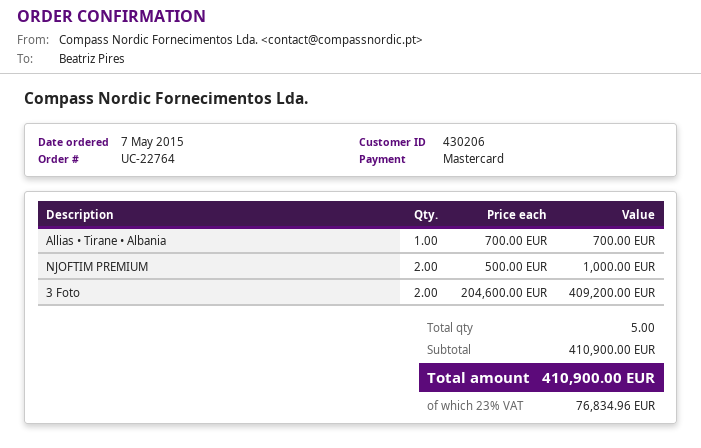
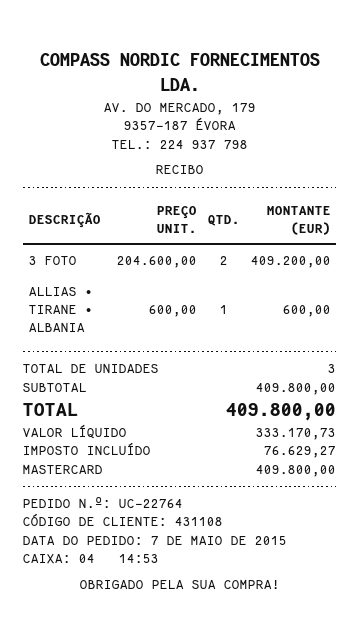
customer number: 430206 -> 431108
Allias • Tirane • Albania: 1 x 700.00 = 700.00 -> 1 x 600.00 = 600.00
NJOFTIM PREMIUM: 2 x 500.00 = 1000.00 -> none
total quantity: 5 -> 3
subtotal: 410900.00 -> 409800.00
tax: 76834.96 -> 76629.27
total: 410900.00 -> 409800.00

